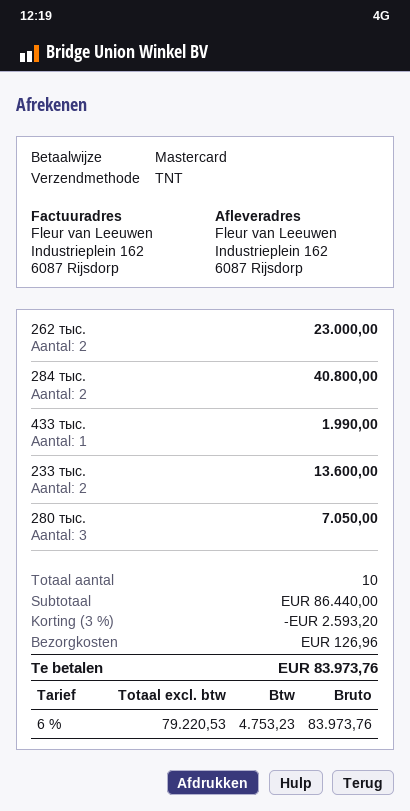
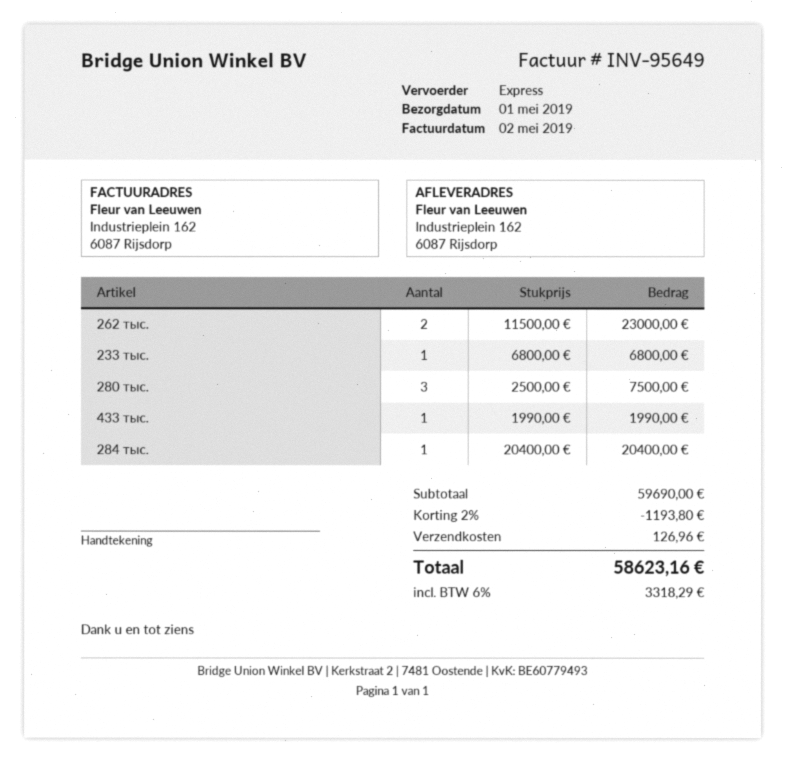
shipping method: TNT -> express
284 тыс.: 2 for 40800.00 -> 1 for 20400.00
233 тыс.: 2 for 13600.00 -> 1 for 6800.00
280 тыс.: 3 for 7050.00 -> 3 for 7500.00
subtotal: 86440.00 -> 59690.00
discount: 3% = 2593.20 -> 2% = 1193.80
tax: 6% = 4753.23 -> 6% = 3318.29
total: 83973.76 -> 58623.16

